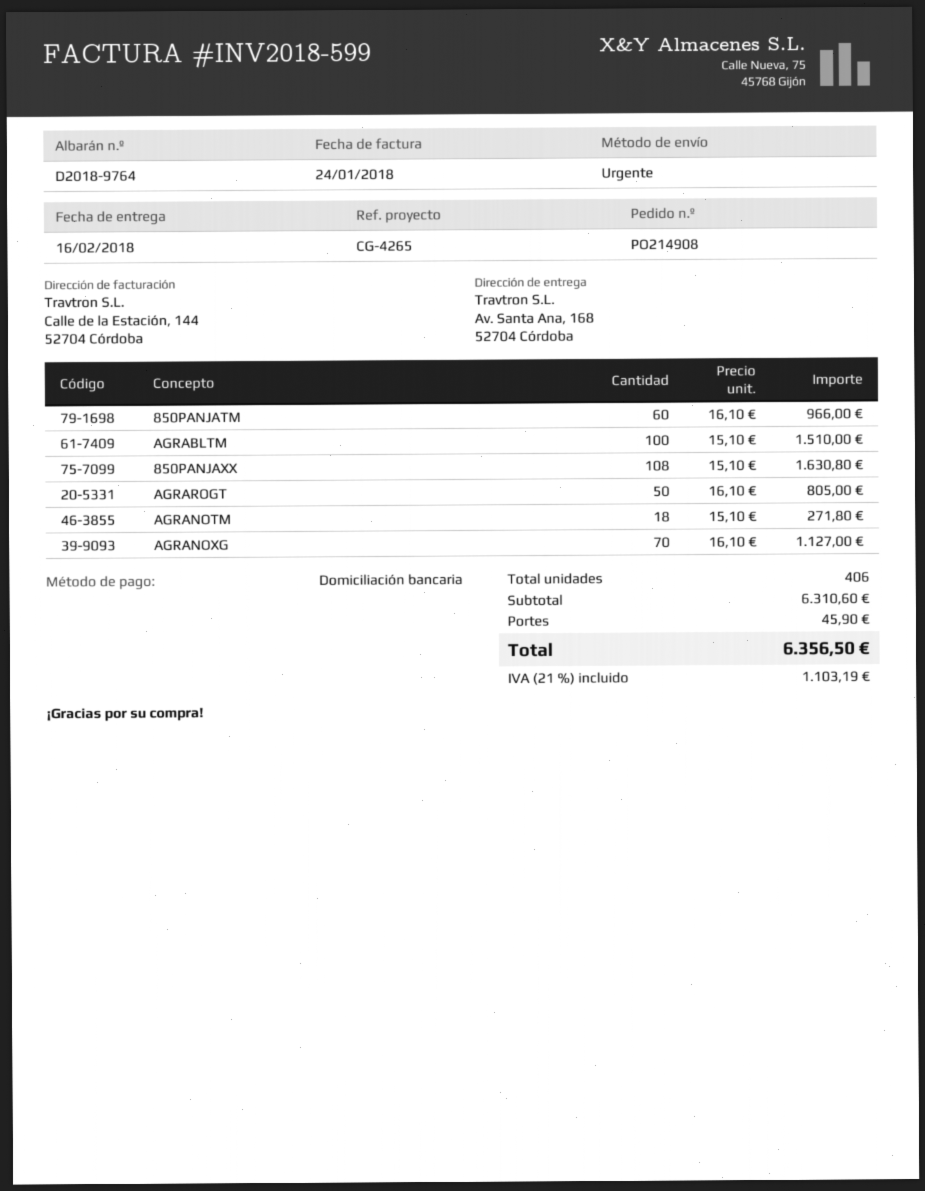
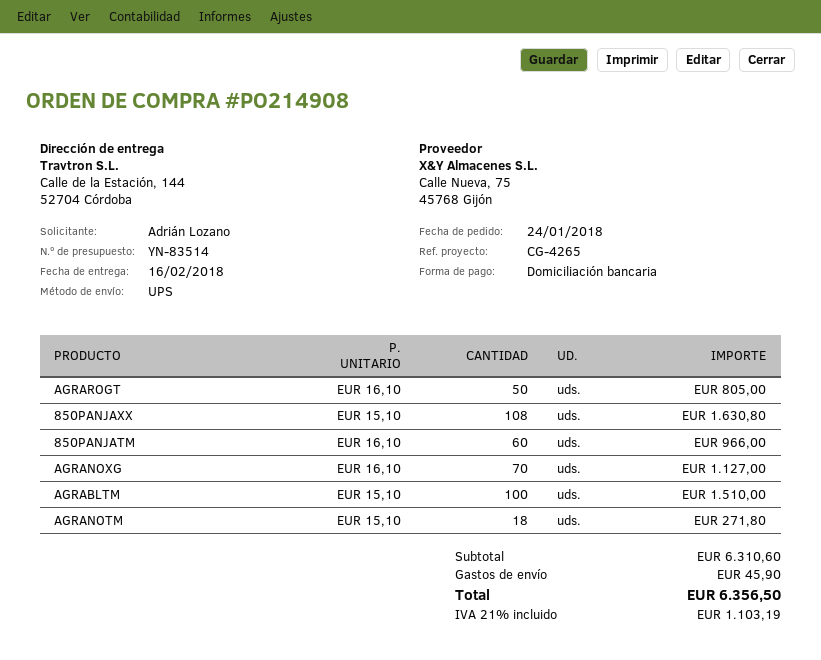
shipping method: express -> UPS
ship to: Av. Santa Ana, 168, 52704 Córdoba -> Calle de la Estación, 144, 52704 Córdoba

